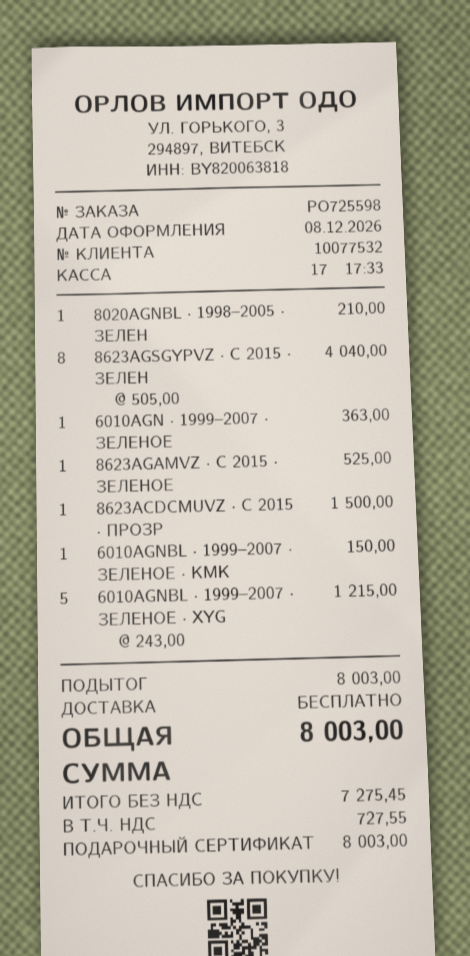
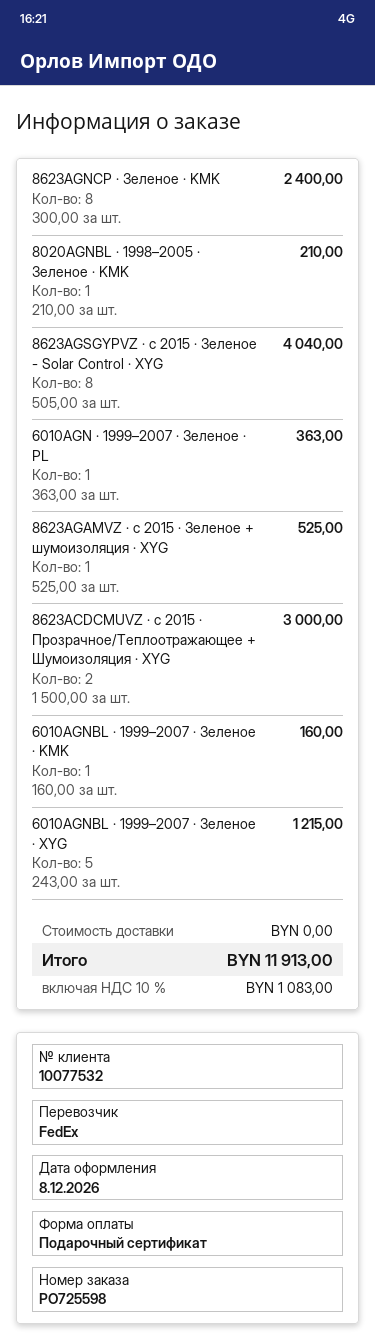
8623ACDCMUVZ · С 2015 · ПРОЗР: 1 x 1500.00 = 1500.00 -> 2 x 1500.00 = 3000.00
6010AGNBL · 1999–2007 · ЗЕЛЕНОЕ · KMK: 1 x 150.00 = 150.00 -> 1 x 160.00 = 160.00
8623AGNCP · Зеленое · KMK: none -> 8 x 300.00 = 2400.00
tax: 727.55 -> 1083.00
total: 8003.00 -> 11913.00

